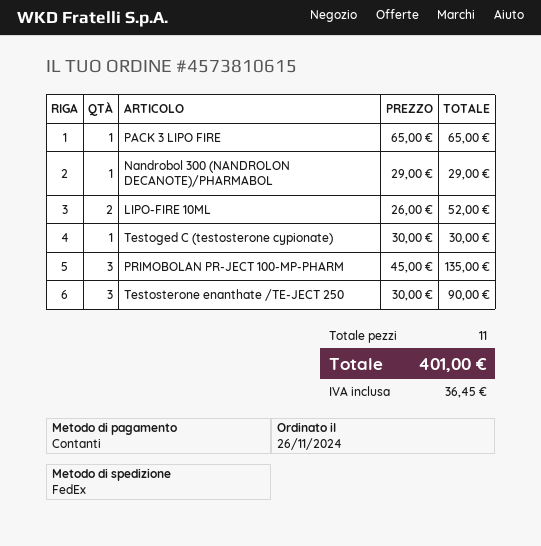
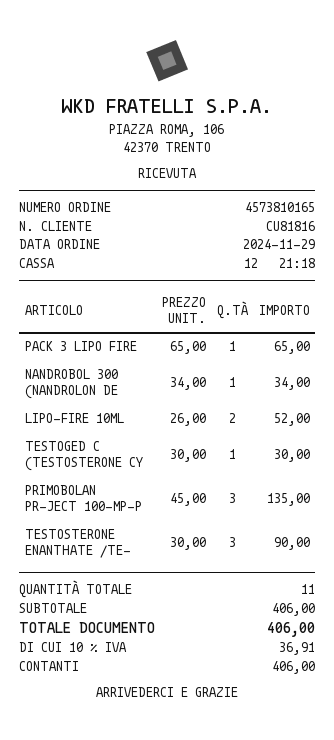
order number: 4573810615 -> 4573810165
order date: 2024-11-26 -> 2024-11-29
Nandrobol 300 (NANDROLON DECANOTE)/PHARMABOL: 1 x 29.00 = 29.00 -> 1 x 34.00 = 34.00
tax: 36.45 -> 36.91
total: 401.00 -> 406.00

